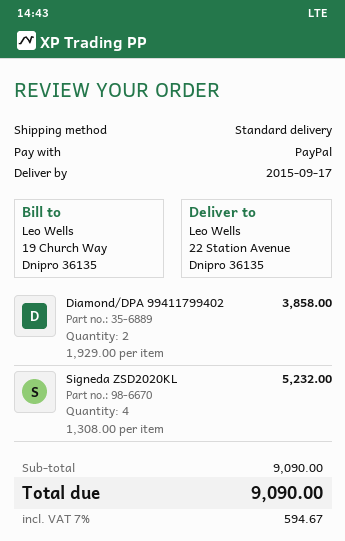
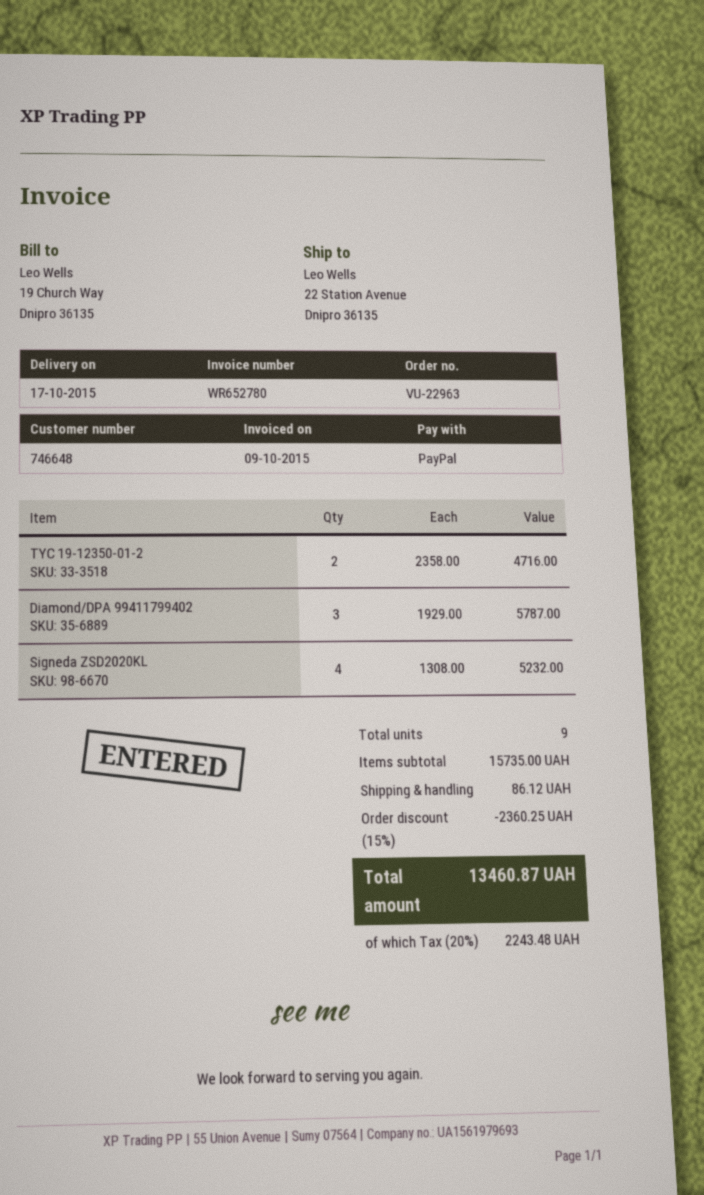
delivery date: 2015-09-17 -> 2015-10-17
Diamond/DPA 99411799402: 2 x 1929.00 = 3858.00 -> 3 x 1929.00 = 5787.00
TYC 19-12350-01-2: none -> 2 x 2358.00 = 4716.00
subtotal: 9090.00 -> 15735.00
discount: none -> 15% = 2360.25
shipping: none -> 86.12
tax: 7% = 594.67 -> 20% = 2243.48
total: 9090.00 -> 13460.87

